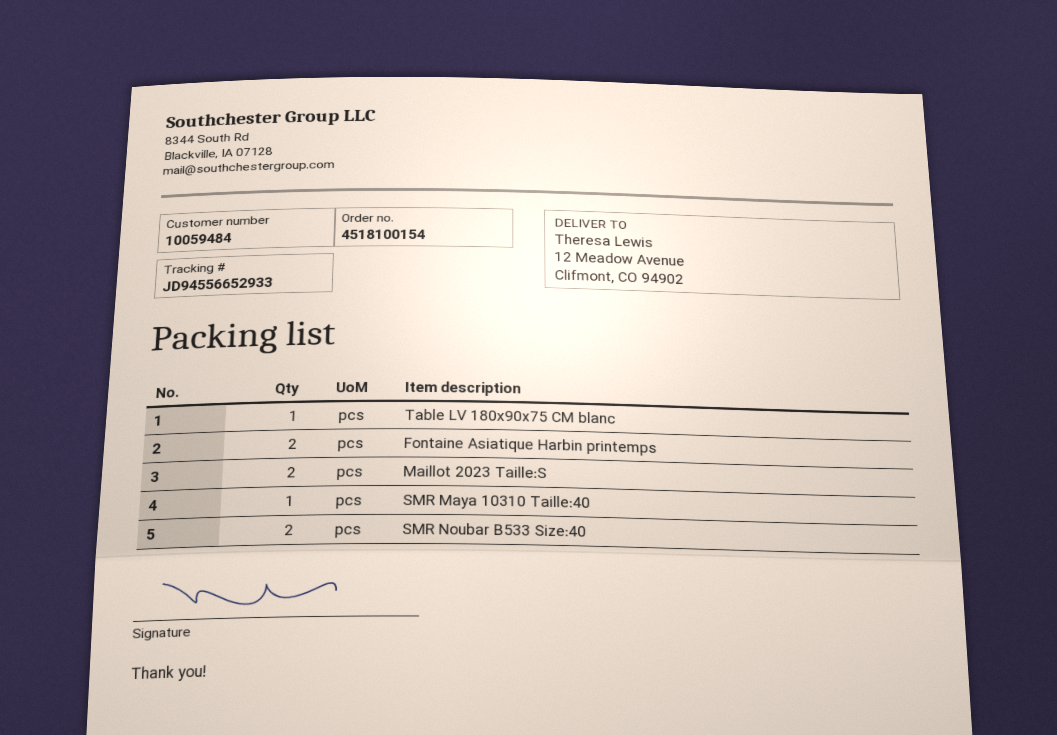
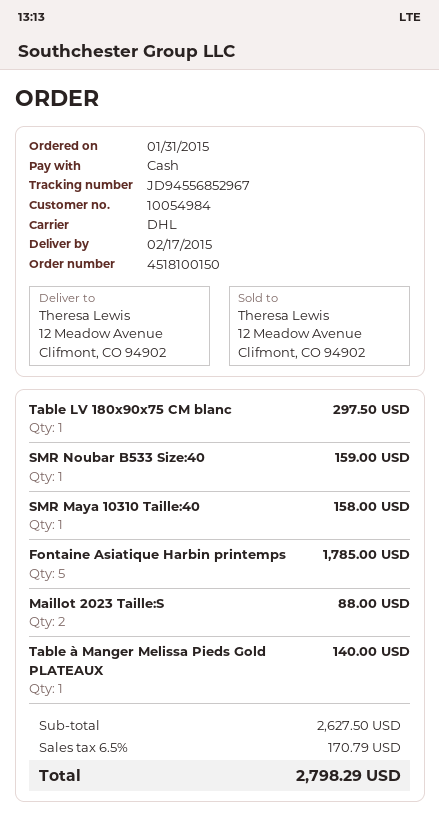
order number: 4518100154 -> 4518100150
customer number: 10059484 -> 10054984
tracking number: JD94556652933 -> JD94556852967
Fontaine Asiatique Harbin printemps: 2 -> 5
SMR Noubar B533 Size:40: 2 -> 1
Table à Manger Melissa Pieds Gold PLATEAUX: none -> 1

